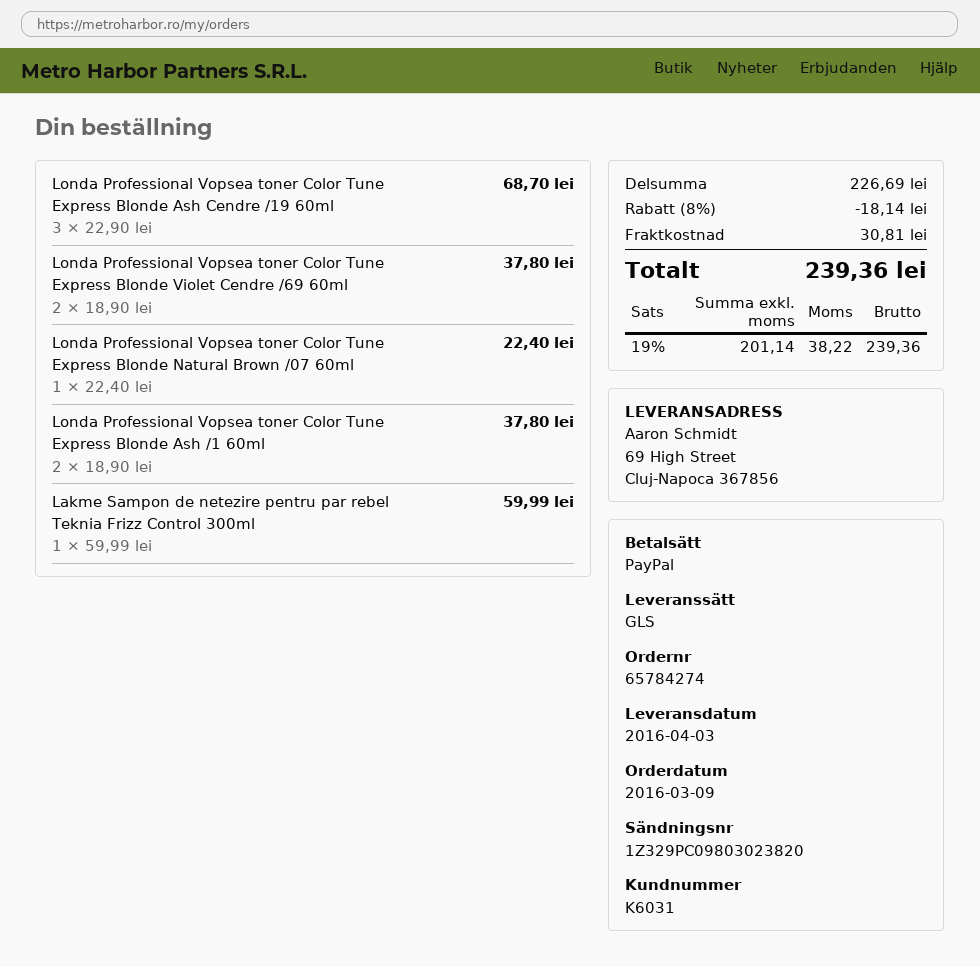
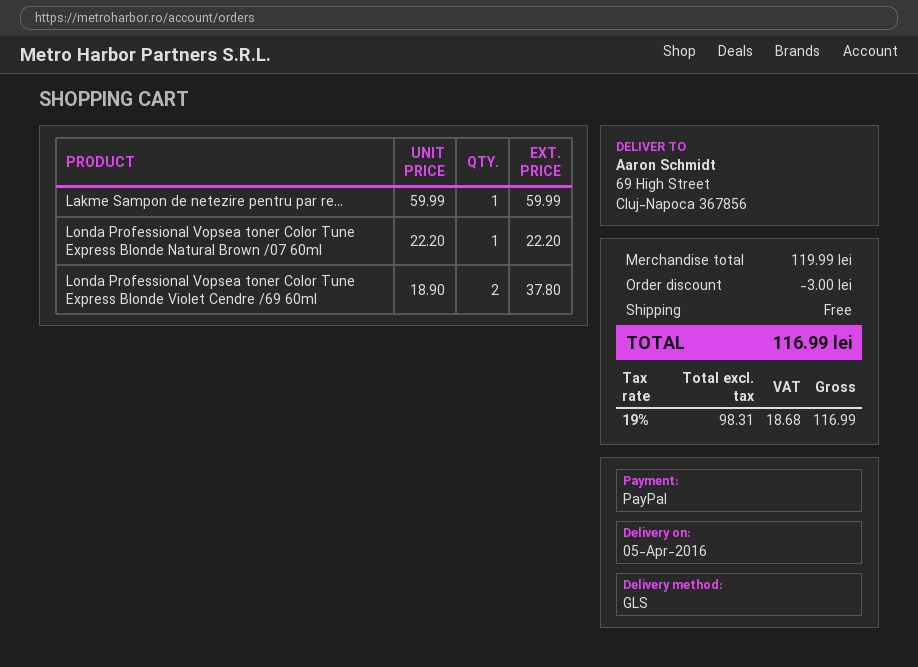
delivery date: 2016-04-03 -> 2016-04-05
Londa Professional Vopsea toner Color Tune Express Blonde Ash Cendre /19 60ml: 3 x 22.90 = 68.70 -> none
Londa Professional Vopsea toner Color Tune Express Blonde Natural Brown /07 60ml: 1 x 22.40 = 22.40 -> 1 x 22.20 = 22.20
Londa Professional Vopsea toner Color Tune Express Blonde Ash /1 60ml: 2 x 18.90 = 37.80 -> none
subtotal: 226.69 -> 119.99
discount: 18.14 -> 3.00
shipping: 30.81 -> 0.00
net: 201.14 -> 98.31
tax: 19% = 38.22 -> 19% = 18.68
total: 239.36 -> 116.99

